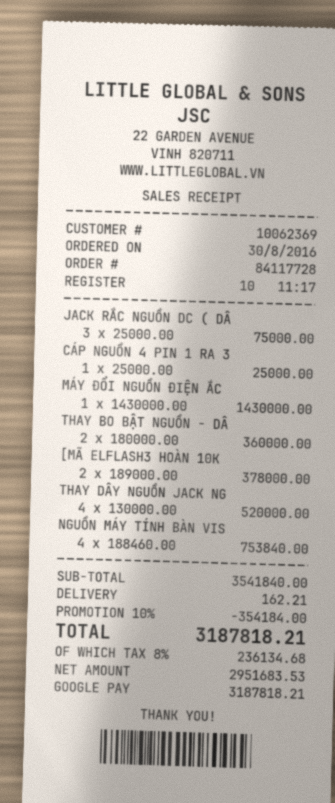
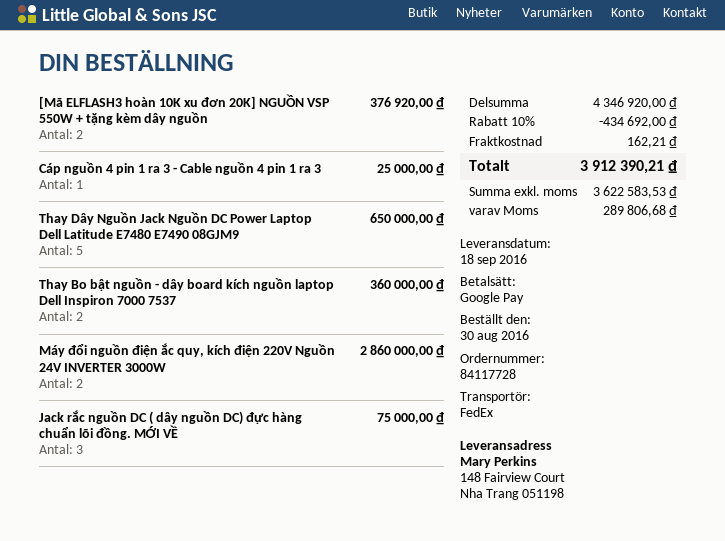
MÁY ĐỔI NGUỒN ĐIỆN ẮC: 1 for 1430000.00 -> 2 for 2860000.00
[MÃ ELFLASH3 HOÀN 10K: 2 for 378000.00 -> 2 for 376920.00
THAY DÂY NGUỒN JACK NG: 4 for 520000.00 -> 5 for 650000.00
NGUỒN MÁY TÍNH BÀN VIS: 4 for 753840.00 -> none
subtotal: 3541840.00 -> 4346920.00
discount: 10% = 354184.00 -> 10% = 434692.00
net: 2951683.53 -> 3622583.53
tax: 236134.68 -> 289806.68
total: 3187818.21 -> 3912390.21

